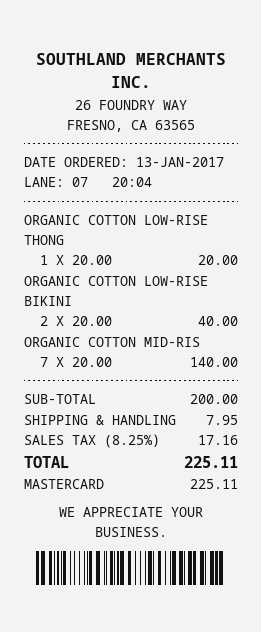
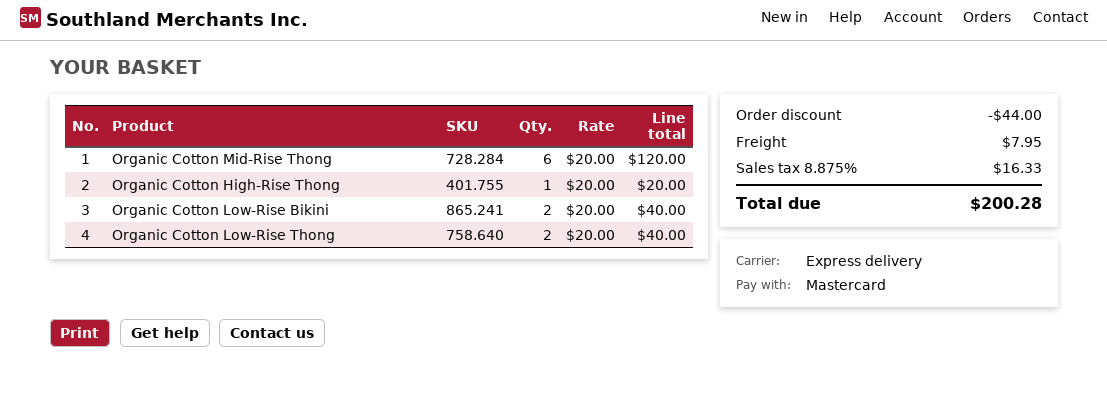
ORGANIC COTTON LOW-RISE THONG: 1 x 20.00 = 20.00 -> 2 x 20.00 = 40.00
ORGANIC COTTON MID-RIS: 7 x 20.00 = 140.00 -> 6 x 20.00 = 120.00
Organic Cotton High-Rise Thong: none -> 1 x 20.00 = 20.00
discount: none -> 44.00
tax: 8.25% = 17.16 -> 8.875% = 16.33
total: 225.11 -> 200.28

